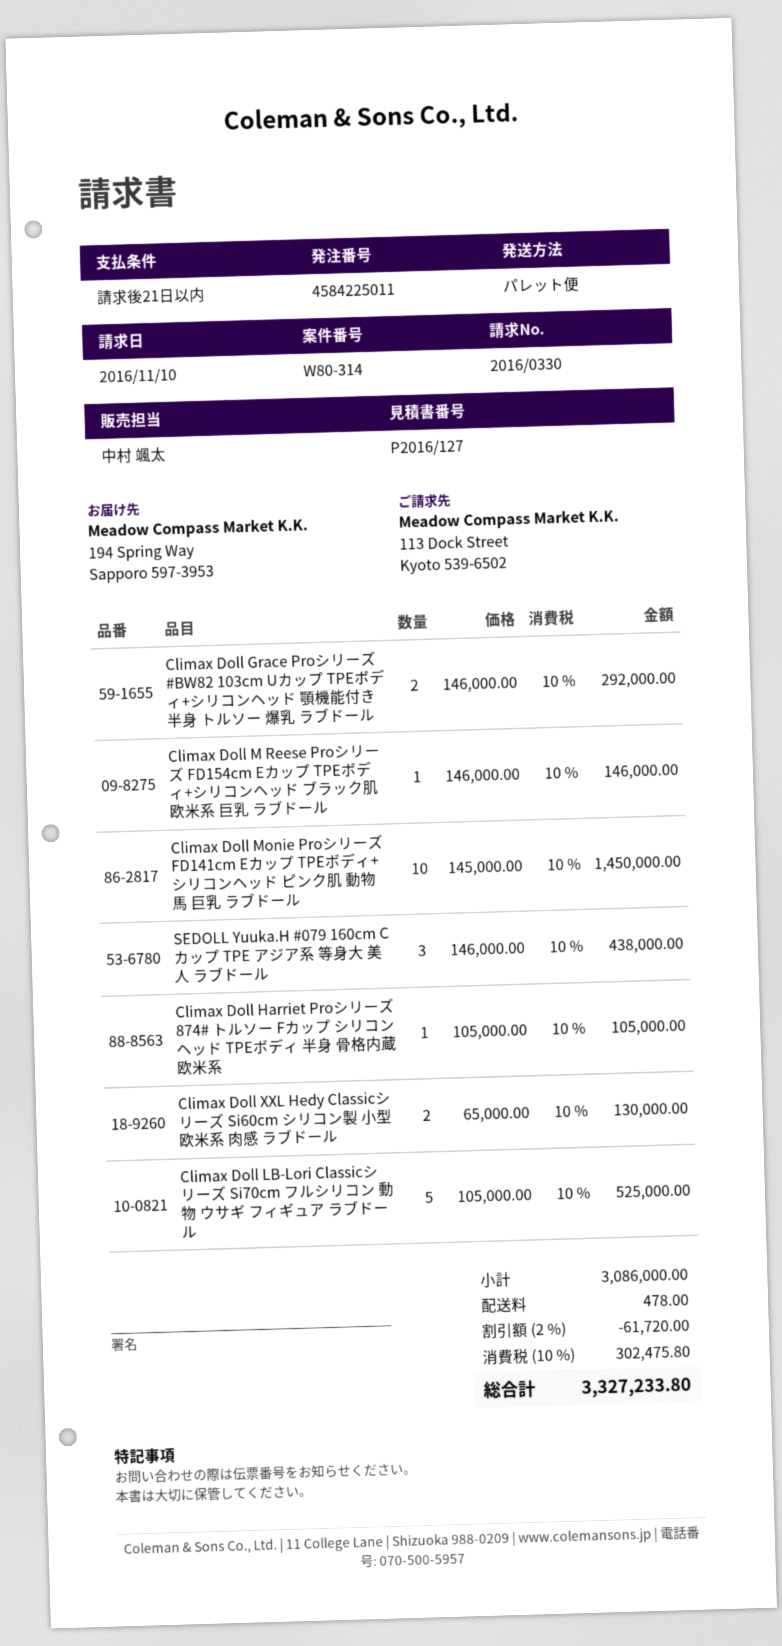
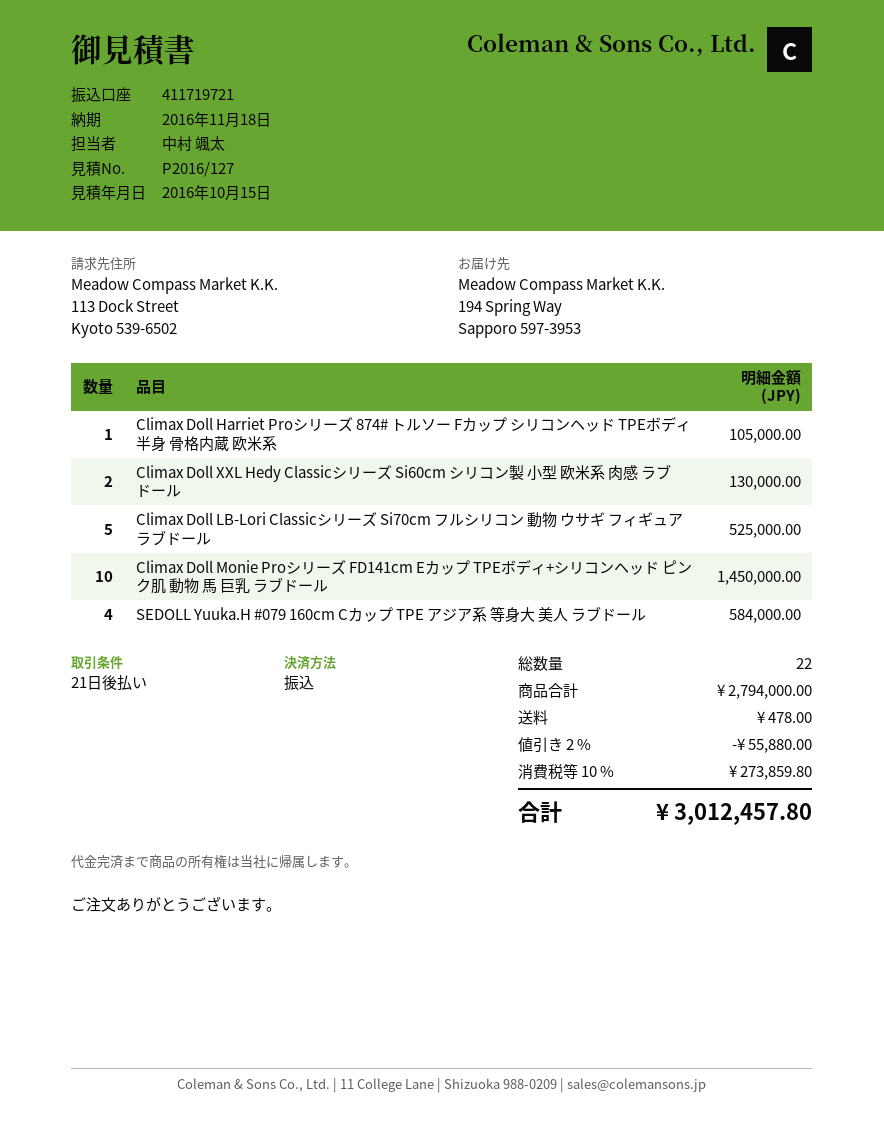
Climax Doll Grace Proシリーズ #BW82 103cm Uカップ TPEボディ+シリコンヘッド 顎機能付き 半身 トルソー 爆乳 ラブドール: 2 for 292000.00 -> none
Climax Doll M Reese Proシリーズ FD154cm Eカップ TPEボディ+シリコンヘッド ブラック肌 欧米系 巨乳 ラブドール: 1 for 146000.00 -> none
SEDOLL Yuuka.H #079 160cm Cカップ TPE アジア系 等身大 美人 ラブドール: 3 for 438000.00 -> 4 for 584000.00
subtotal: 3086000.00 -> 2794000.00
discount: 2% = 61720.00 -> 2% = 55880.00
tax: 10% = 302475.80 -> 10% = 273859.80
total: 3327233.80 -> 3012457.80

